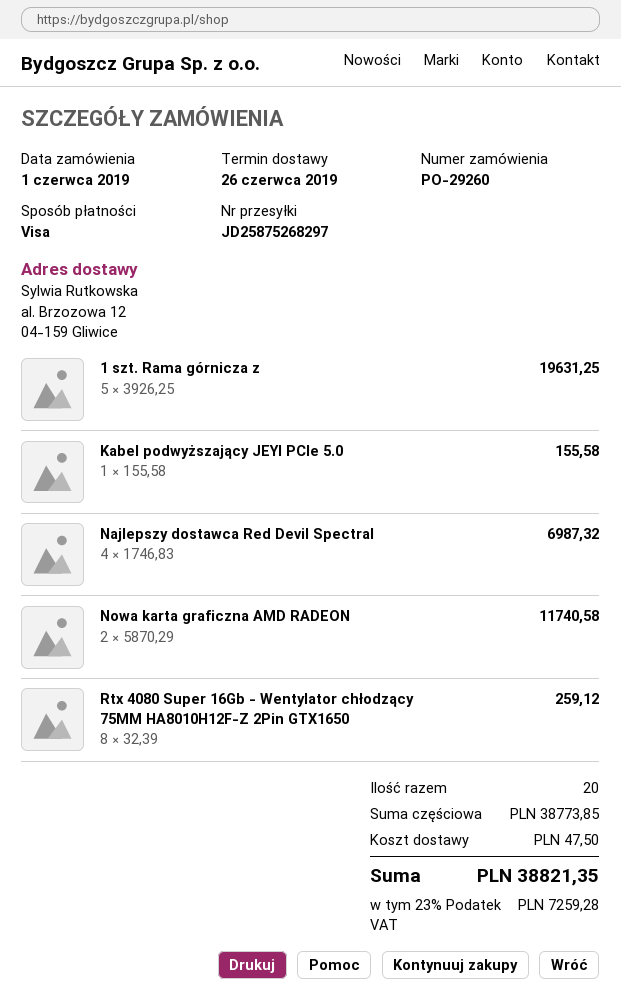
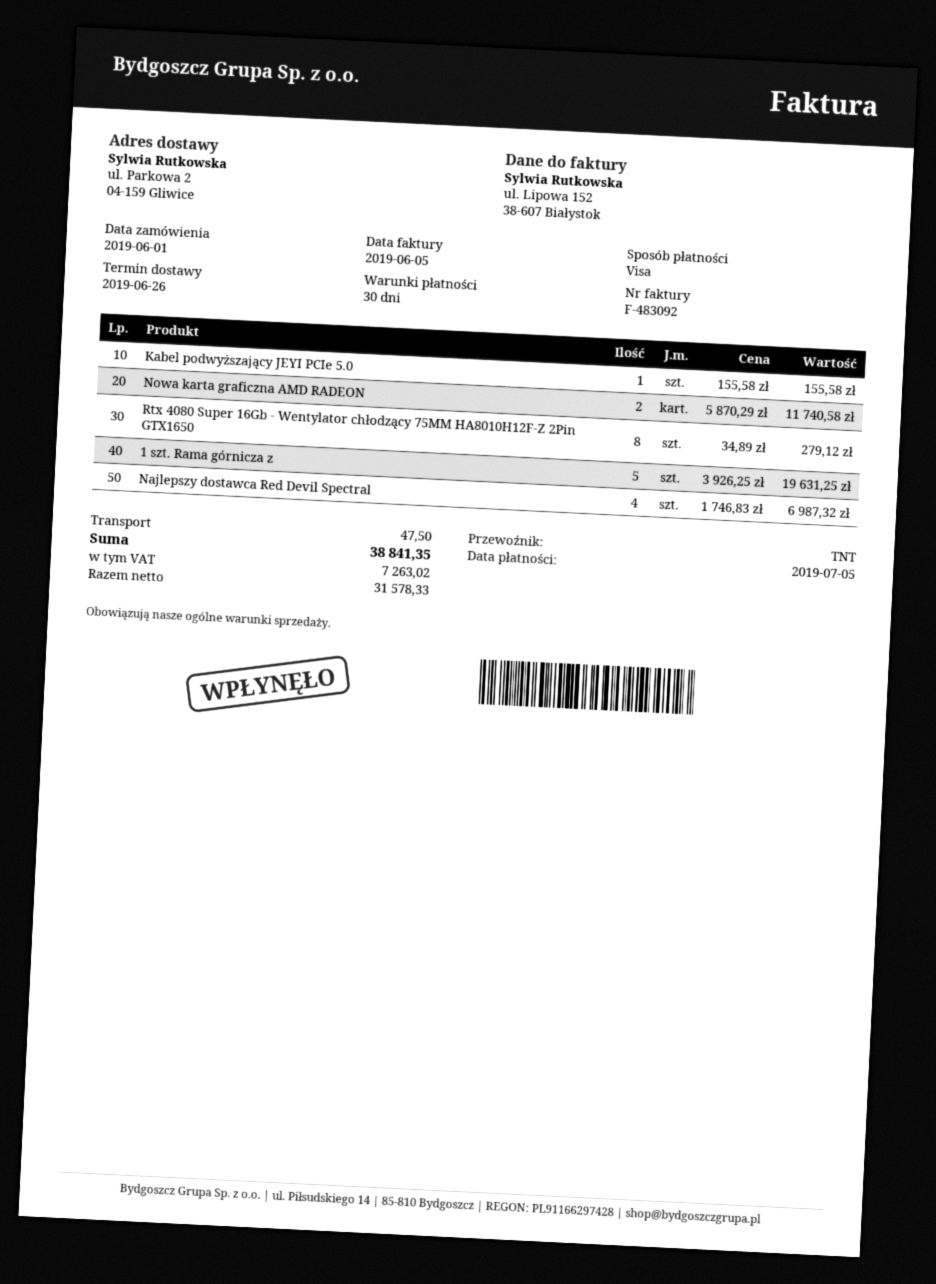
ship to: al. Brzozowa 12, 04-159 Gliwice -> ul. Parkowa 2, 04-159 Gliwice
Rtx 4080 Super 16Gb - Wentylator chłodzący 75MM HA8010H12F-Z 2Pin GTX1650: 8 x 32.39 = 259.12 -> 8 x 34.89 = 279.12
tax: 7259.28 -> 7263.02
total: 38821.35 -> 38841.35

